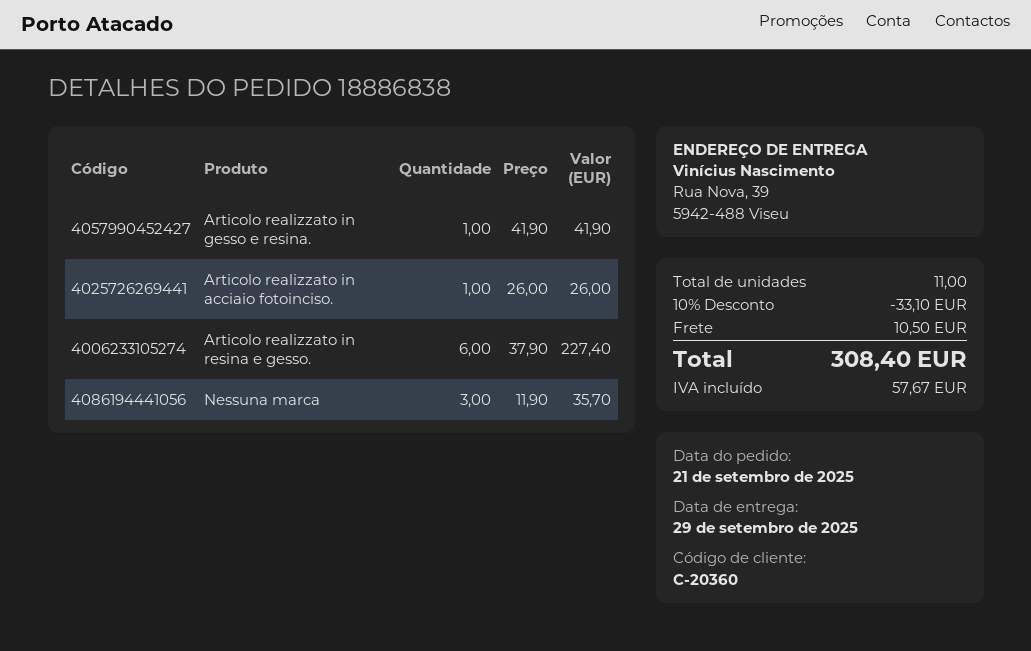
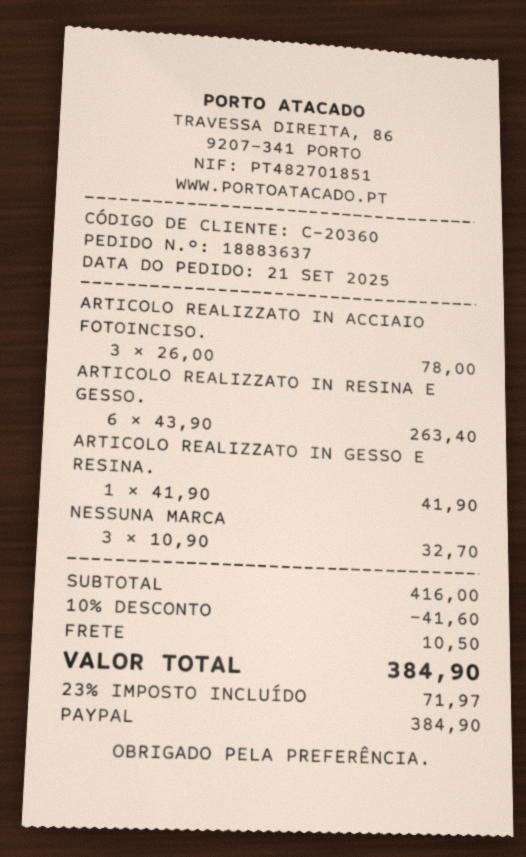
order number: 18886838 -> 18883637
Articolo realizzato in acciaio fotoinciso.: 1 x 26.00 = 26.00 -> 3 x 26.00 = 78.00
Articolo realizzato in resina e gesso.: 6 x 37.90 = 227.40 -> 6 x 43.90 = 263.40
Nessuna marca: 3 x 11.90 = 35.70 -> 3 x 10.90 = 32.70
discount: 10% = 33.10 -> 10% = 41.60
tax: 57.67 -> 71.97
total: 308.40 -> 384.90

